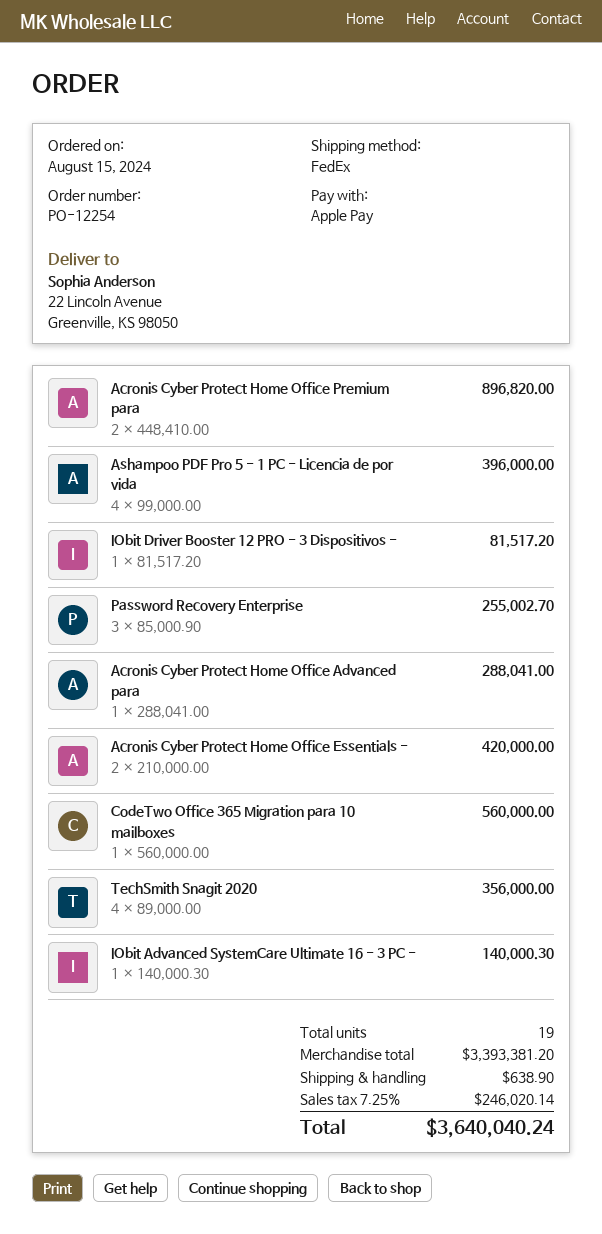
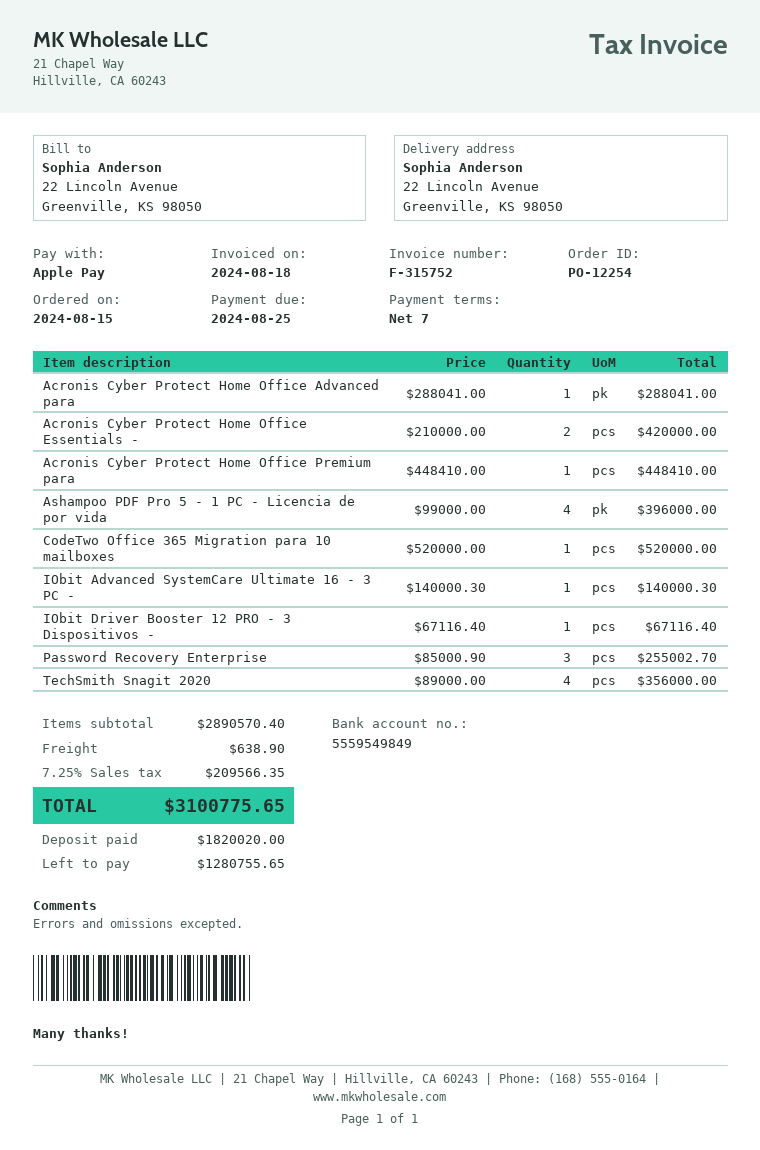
Acronis Cyber Protect Home Office Premium para: 2 x 448410.00 = 896820.00 -> 1 x 448410.00 = 448410.00
IObit Driver Booster 12 PRO - 3 Dispositivos -: 1 x 81517.20 = 81517.20 -> 1 x 67116.40 = 67116.40
CodeTwo Office 365 Migration para 10 mailboxes: 1 x 560000.00 = 560000.00 -> 1 x 520000.00 = 520000.00
subtotal: 3393381.20 -> 2890570.40
tax: 7.25% = 246020.14 -> 7.25% = 209566.35
total: 3640040.24 -> 3100775.65

